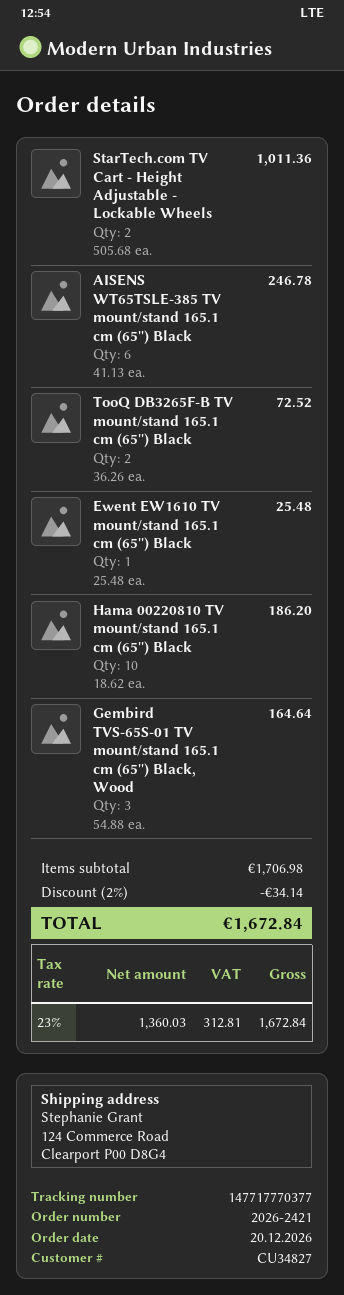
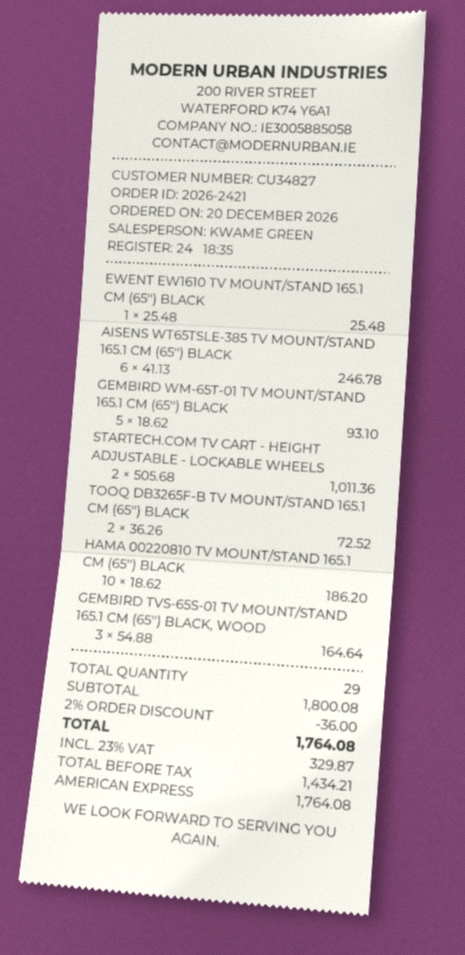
GEMBIRD WM-65T-01 TV MOUNT/STAND 165.1 CM (65'') BLACK: none -> 5 x 18.62 = 93.10
subtotal: 1706.98 -> 1800.08
discount: 2% = 34.14 -> 2% = 36.00
net: 1360.03 -> 1434.21
tax: 23% = 312.81 -> 23% = 329.87
total: 1672.84 -> 1764.08

